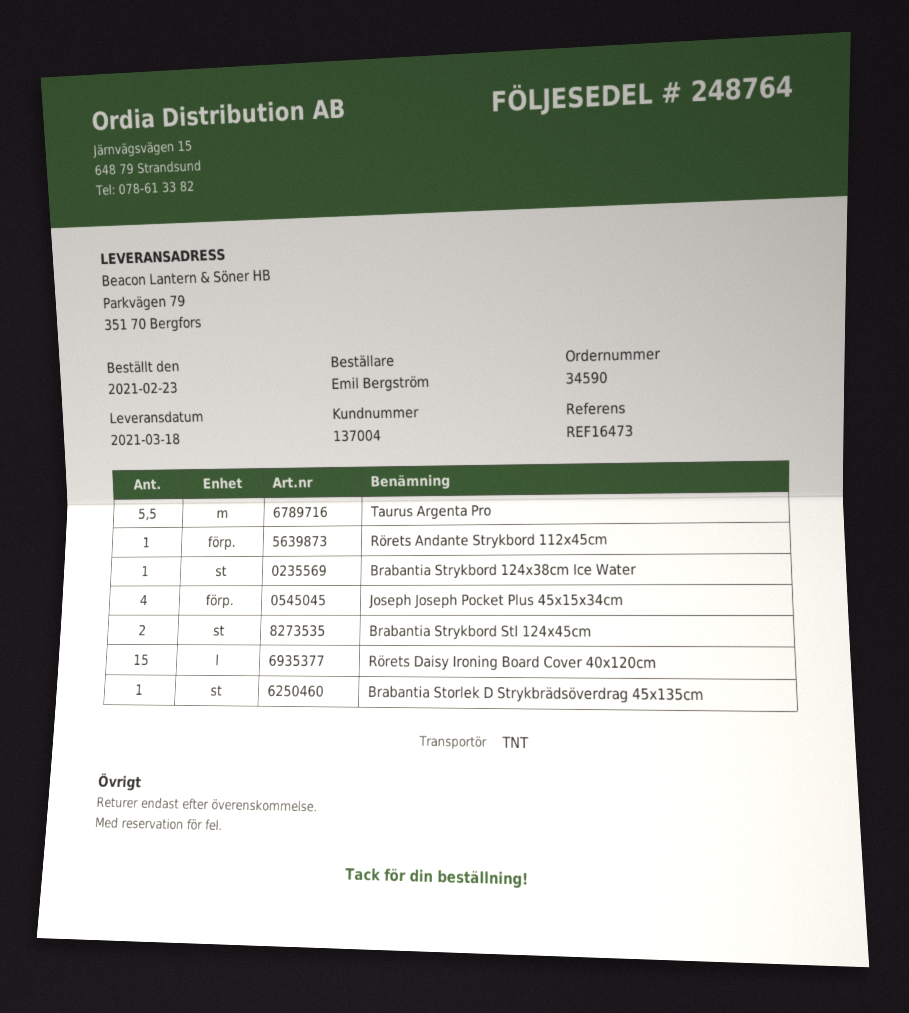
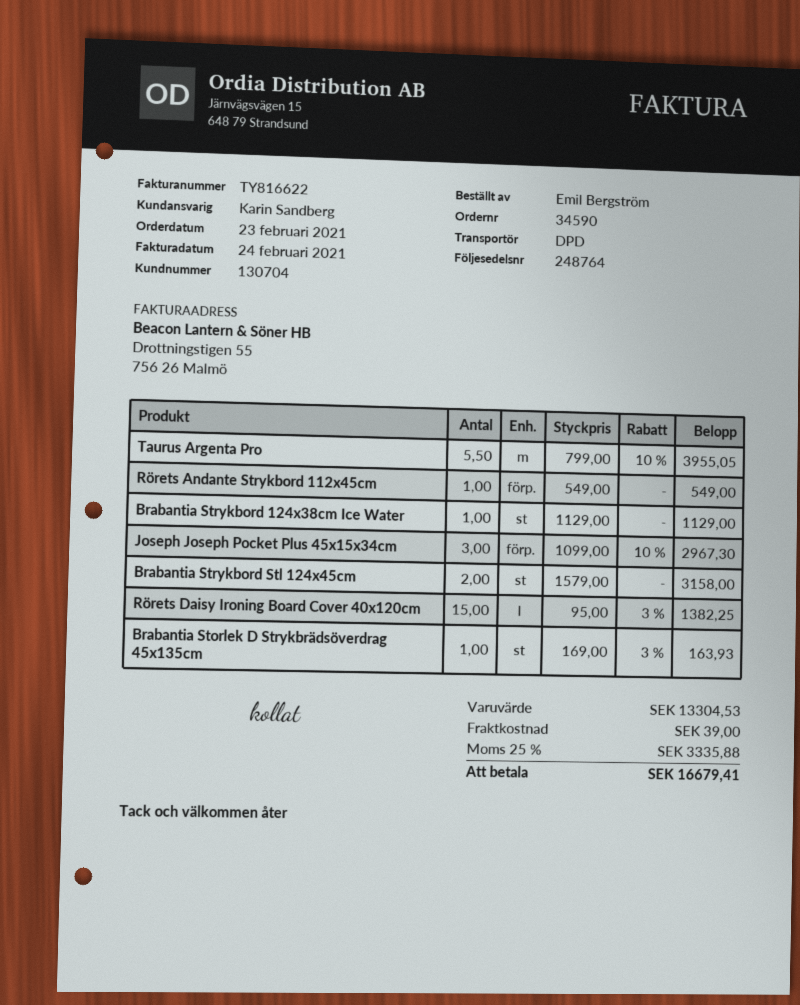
customer number: 137004 -> 130704
shipping method: TNT -> DPD
Joseph Joseph Pocket Plus 45x15x34cm: 4 -> 3

